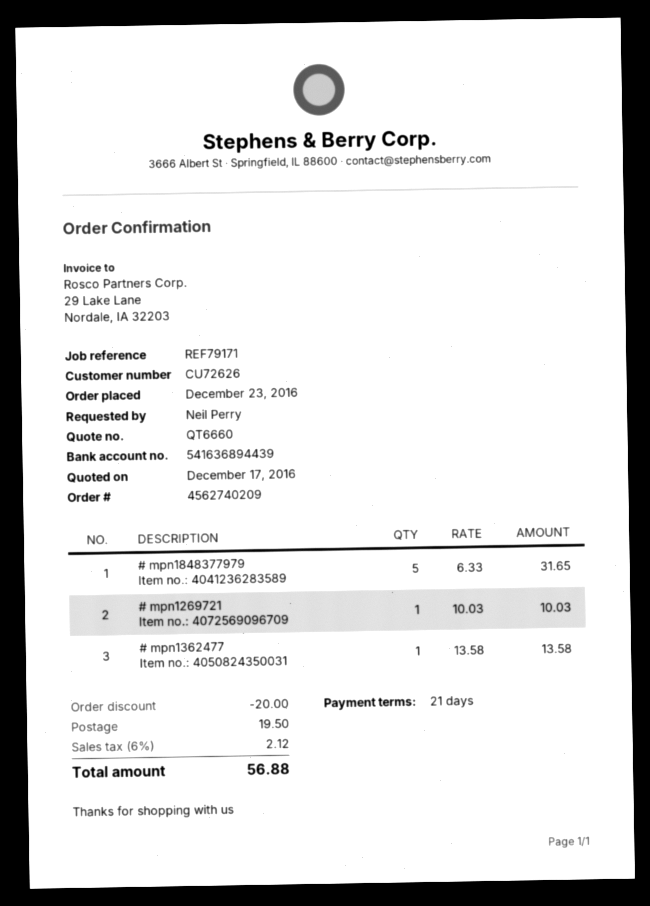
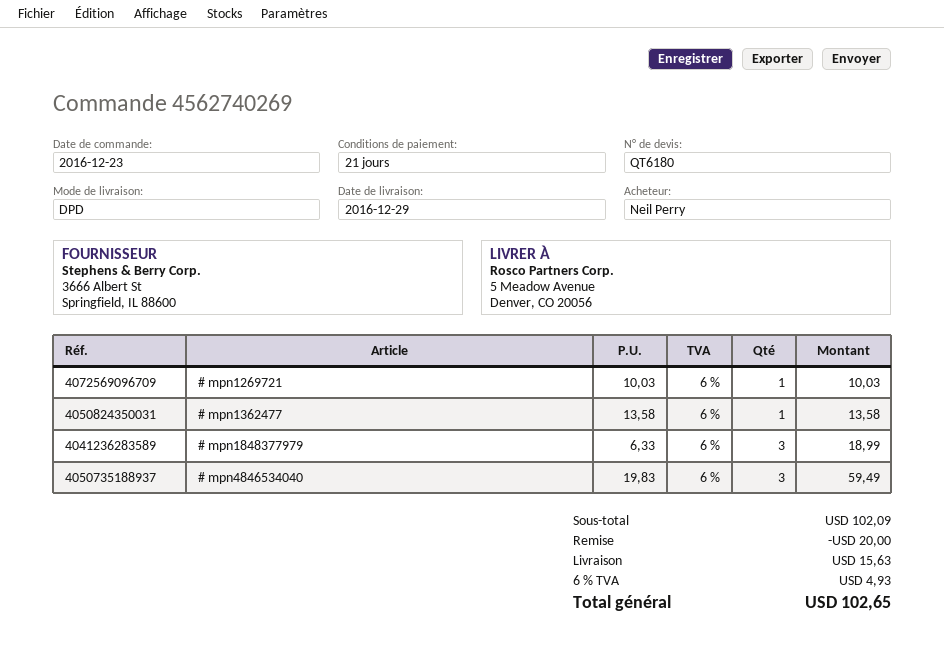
quote number: QT6660 -> QT6180
order number: 4562740209 -> 4562740269
# mpn1848377979: 5 x 6.33 = 31.65 -> 3 x 6.33 = 18.99
# mpn4846534040: none -> 3 x 19.83 = 59.49
shipping: 19.50 -> 15.63
tax: 6% = 2.12 -> 6% = 4.93
total: 56.88 -> 102.65

